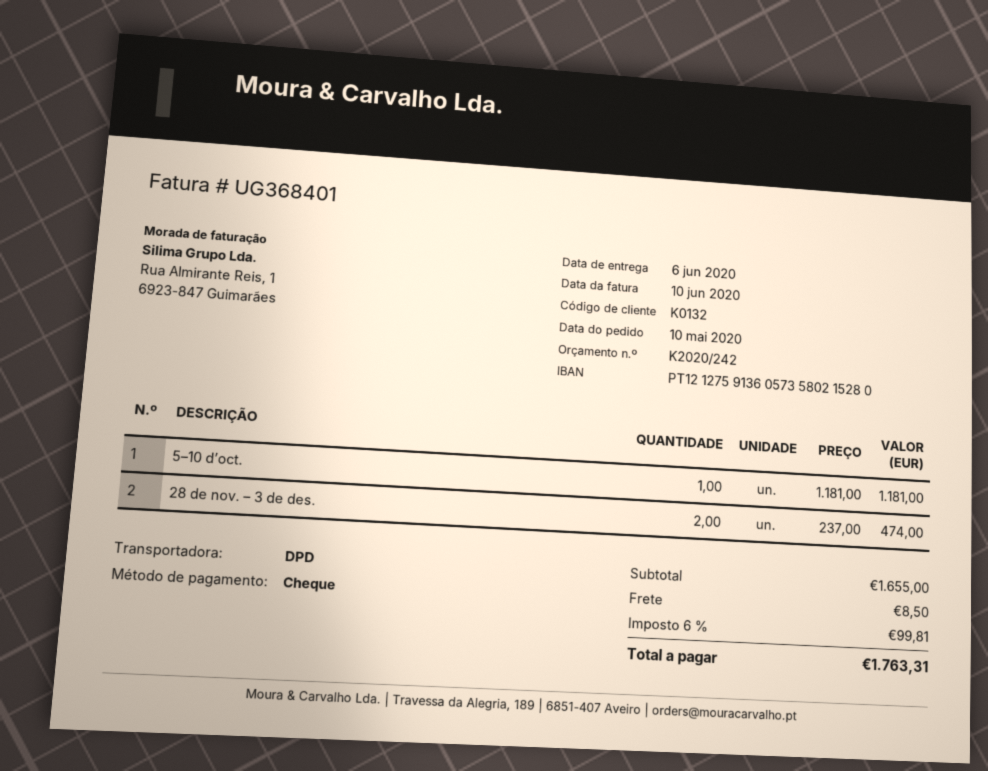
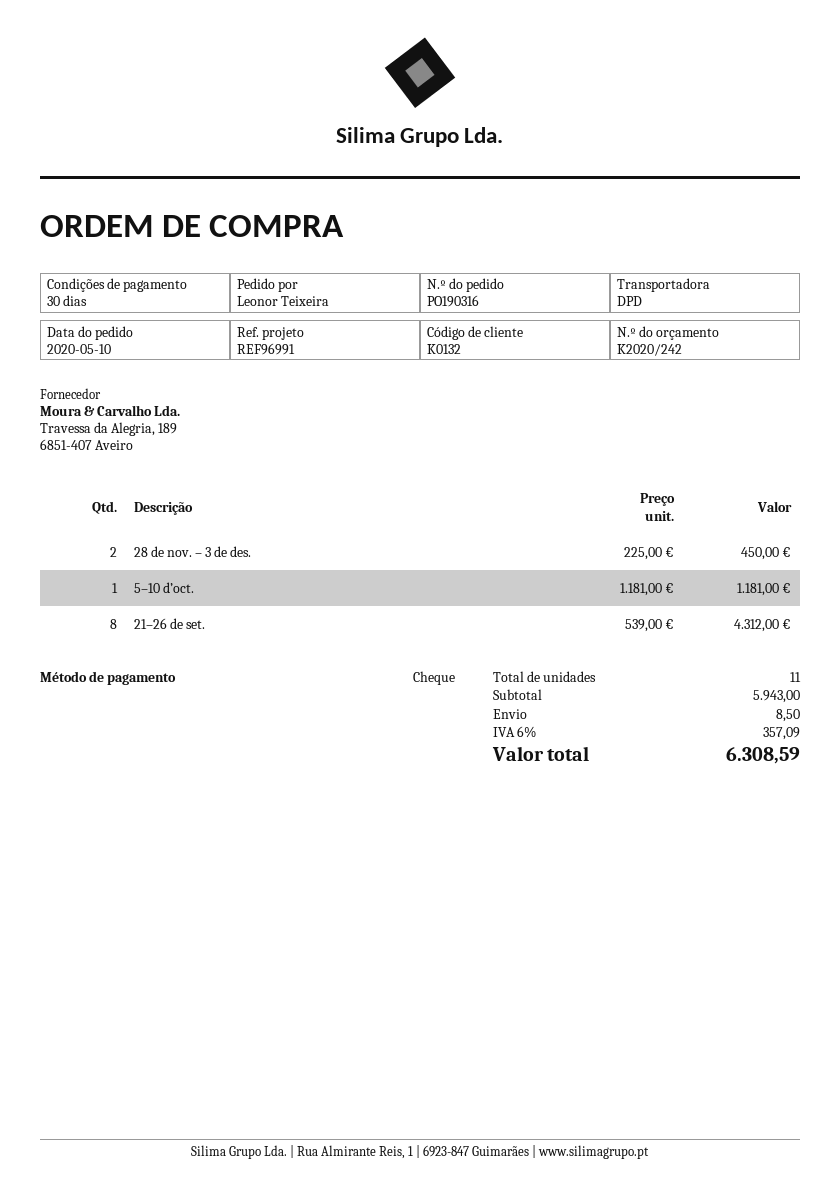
28 de nov. – 3 de des.: 2 x 237.00 = 474.00 -> 2 x 225.00 = 450.00
21–26 de set.: none -> 8 x 539.00 = 4312.00
subtotal: 1655.00 -> 5943.00
tax: 6% = 99.81 -> 6% = 357.09
total: 1763.31 -> 6308.59

